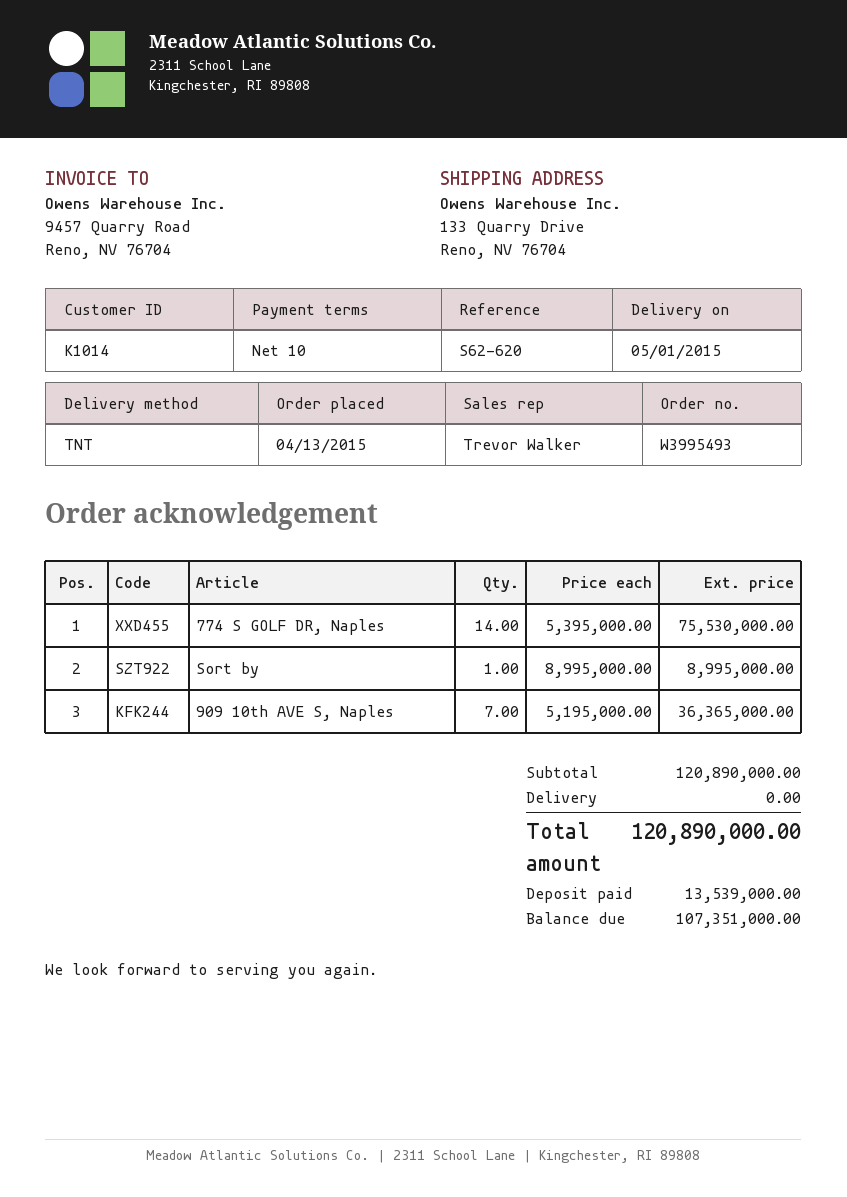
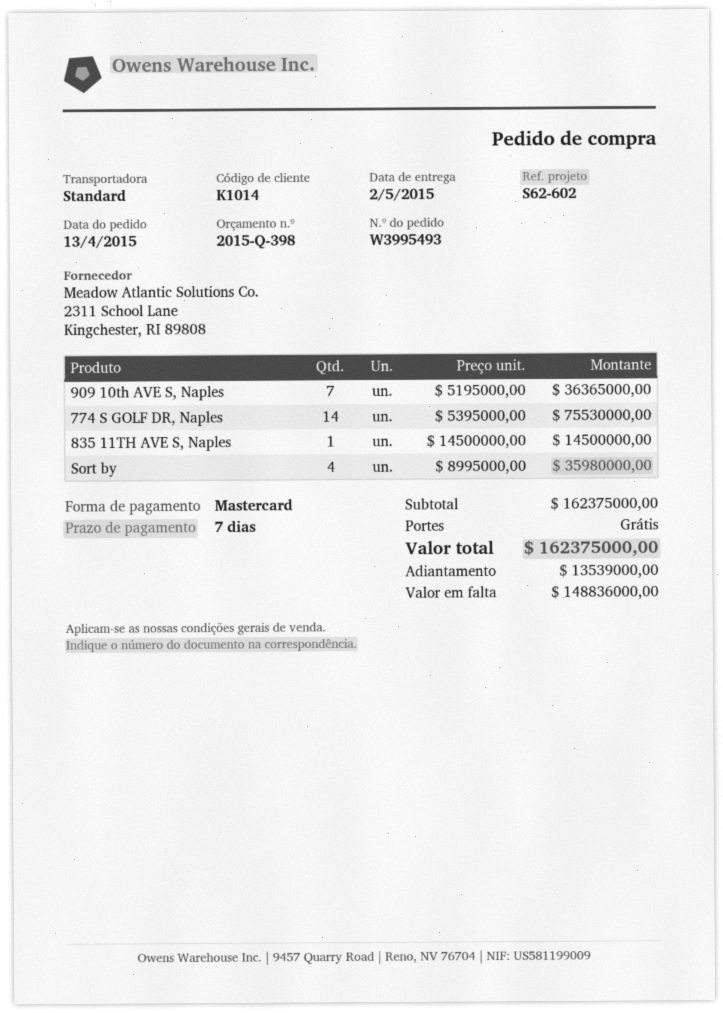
delivery date: 2015-05-01 -> 2015-05-02
payment terms: 10 days -> 7 days
reference: S62-620 -> S62-602
shipping method: TNT -> standard
Sort by: 1 x 8995000.00 = 8995000.00 -> 4 x 8995000.00 = 35980000.00
835 11TH AVE S, Naples: none -> 1 x 14500000.00 = 14500000.00
subtotal: 120890000.00 -> 162375000.00
total: 120890000.00 -> 162375000.00
balance: 107351000.00 -> 148836000.00

